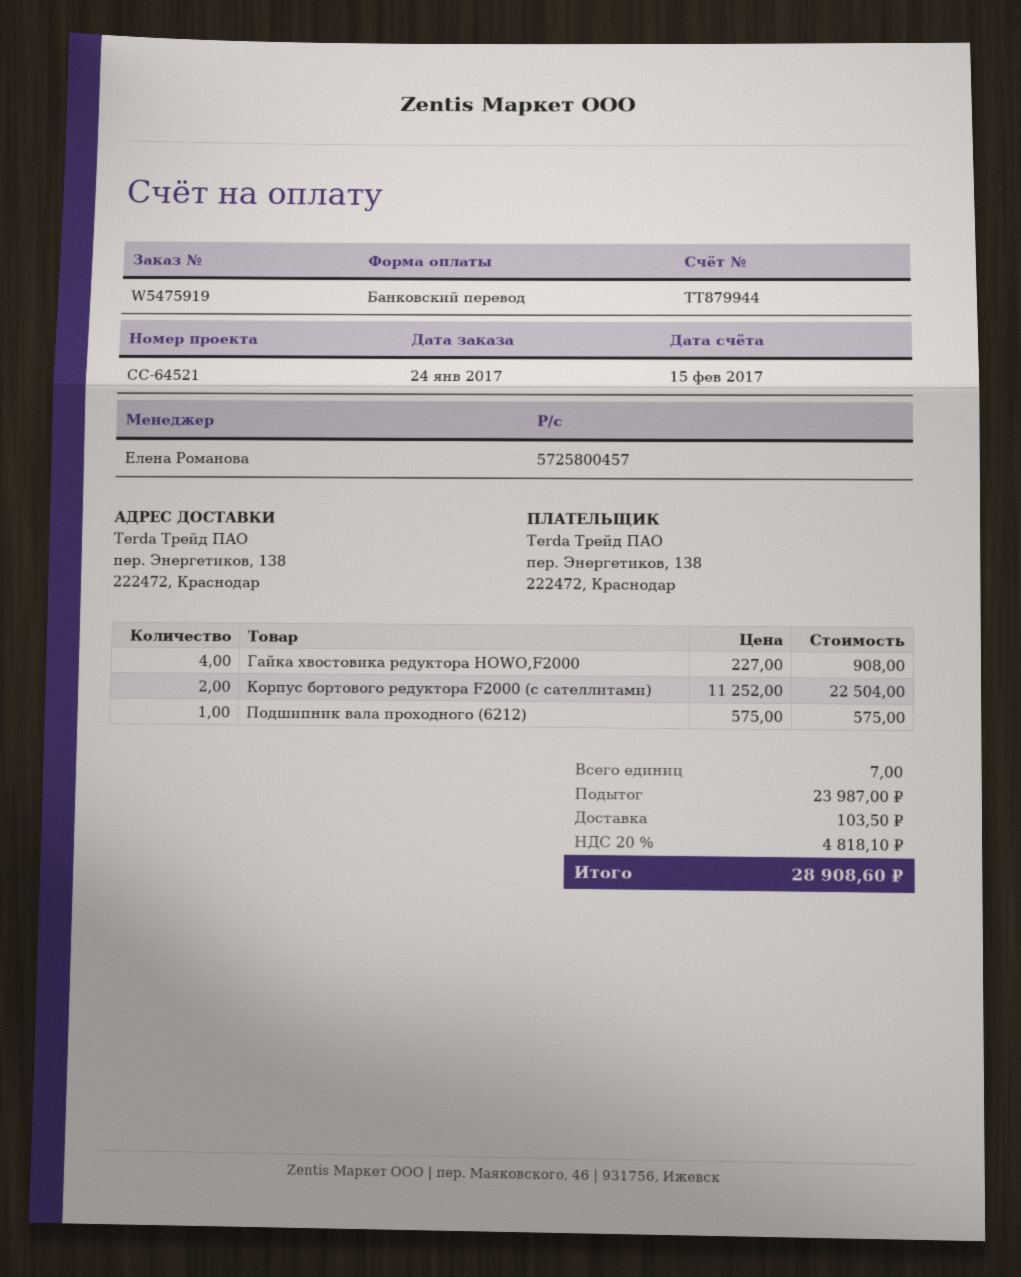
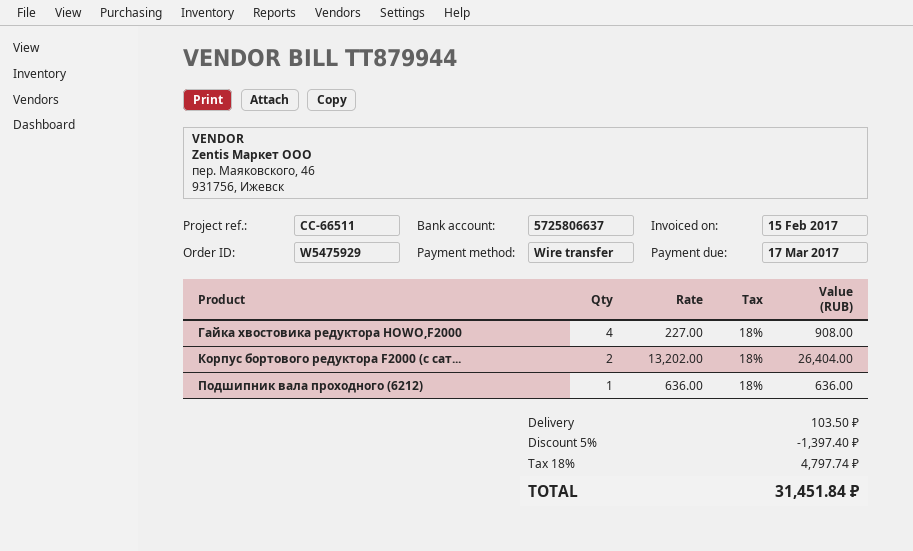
order number: W5475919 -> W5475929
reference: CC-64521 -> CC-66511
bank account: 5725800457 -> 5725806637
Корпус бортового редуктора F2000 (с сателлитами): 2 x 11252.00 = 22504.00 -> 2 x 13202.00 = 26404.00
Подшипник вала проходного (6212): 1 x 575.00 = 575.00 -> 1 x 636.00 = 636.00
discount: none -> 5% = 1397.40
tax: 20% = 4818.10 -> 18% = 4797.74
total: 28908.60 -> 31451.84

